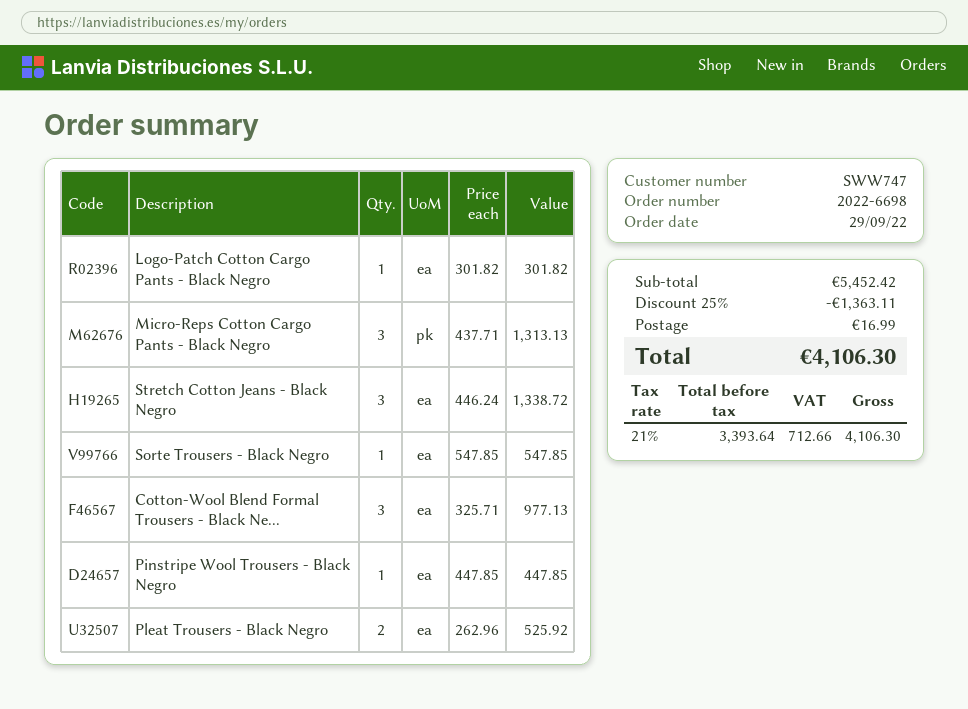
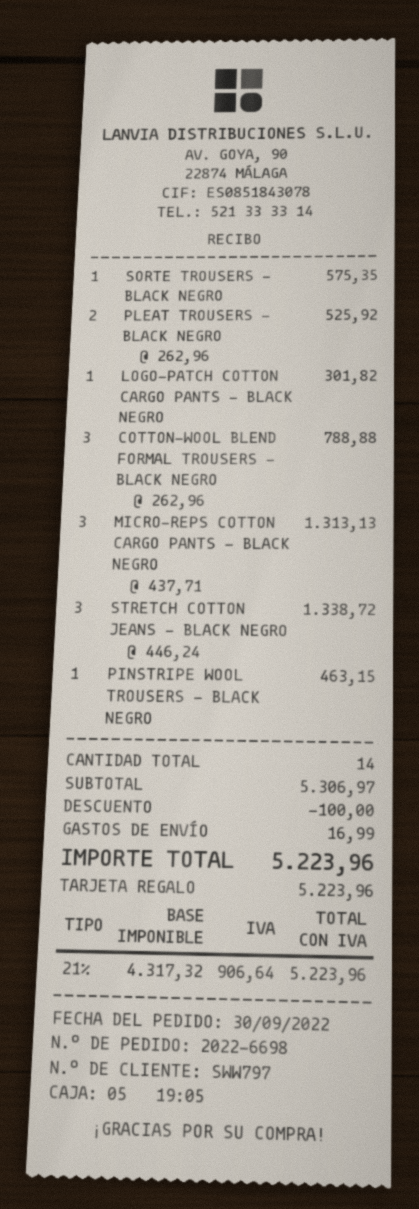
order date: 2022-09-29 -> 2022-09-30
customer number: SWW747 -> SWW797
Sorte Trousers - Black Negro: 1 x 547.85 = 547.85 -> 1 x 575.35 = 575.35
Cotton-Wool Blend Formal Trousers - Black Ne...: 3 x 325.71 = 977.13 -> 3 x 262.96 = 788.88
Pinstripe Wool Trousers - Black Negro: 1 x 447.85 = 447.85 -> 1 x 463.15 = 463.15
subtotal: 5452.42 -> 5306.97
discount: 1363.11 -> 100.00
net: 3393.64 -> 4317.32
tax: 21% = 712.66 -> 21% = 906.64
total: 4106.30 -> 5223.96

